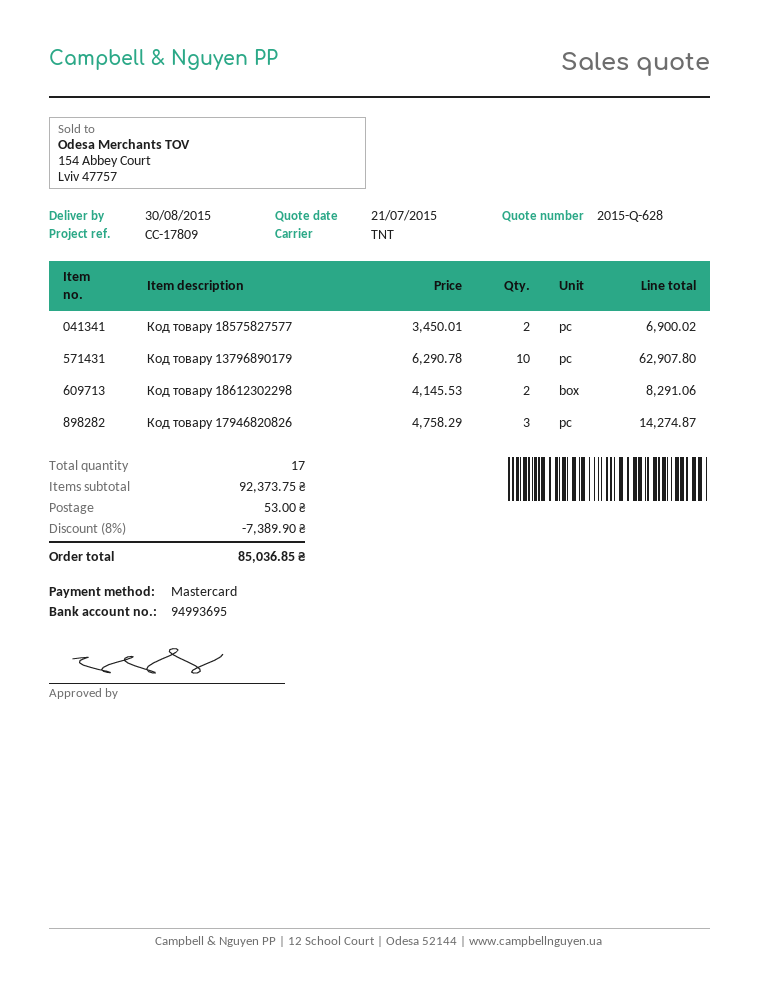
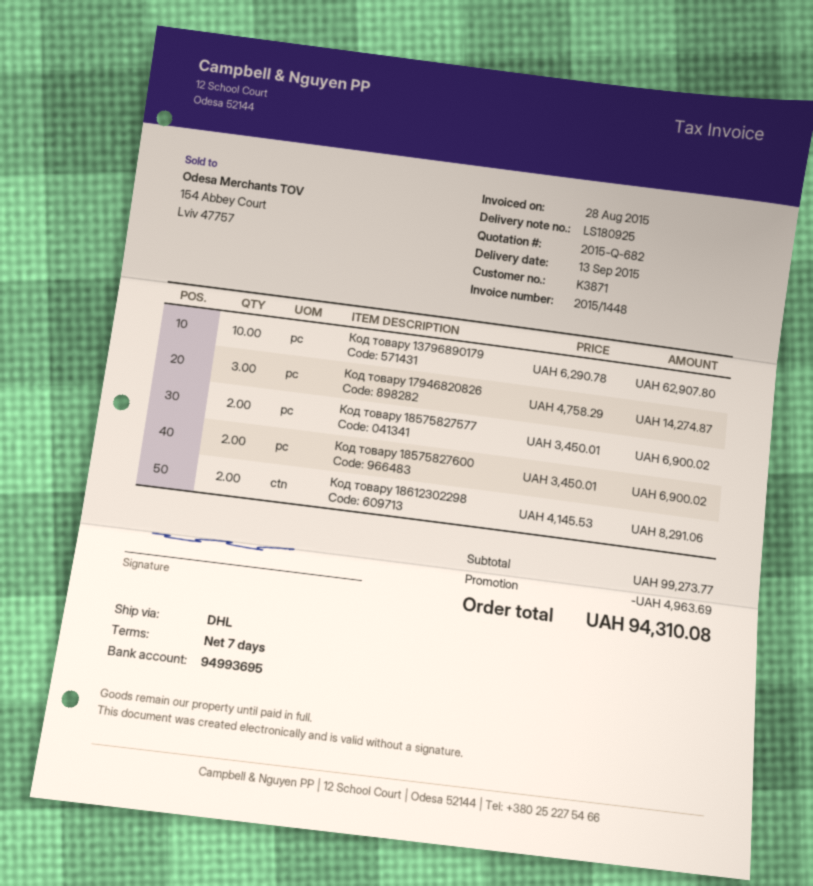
quote number: 2015-Q-628 -> 2015-Q-682
delivery date: 2015-08-30 -> 2015-09-13
shipping method: TNT -> DHL
Код товару 18575827600: none -> 2 x 3450.01 = 6900.02
subtotal: 92373.75 -> 99273.77
discount: 7389.90 -> 4963.69
shipping: 53.00 -> none
total: 85036.85 -> 94310.08

